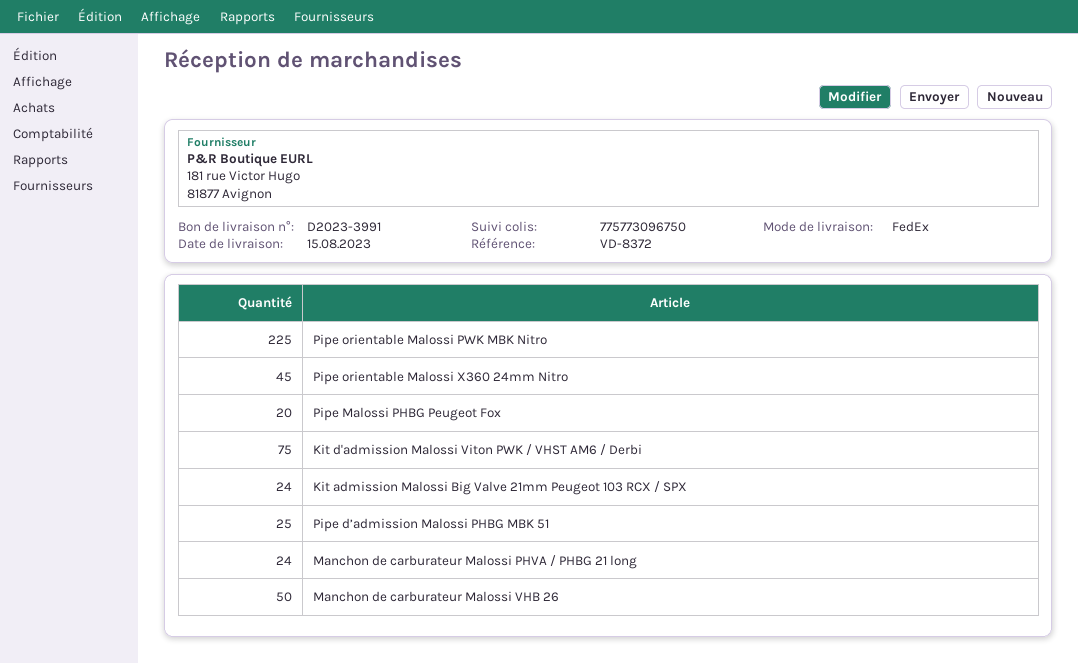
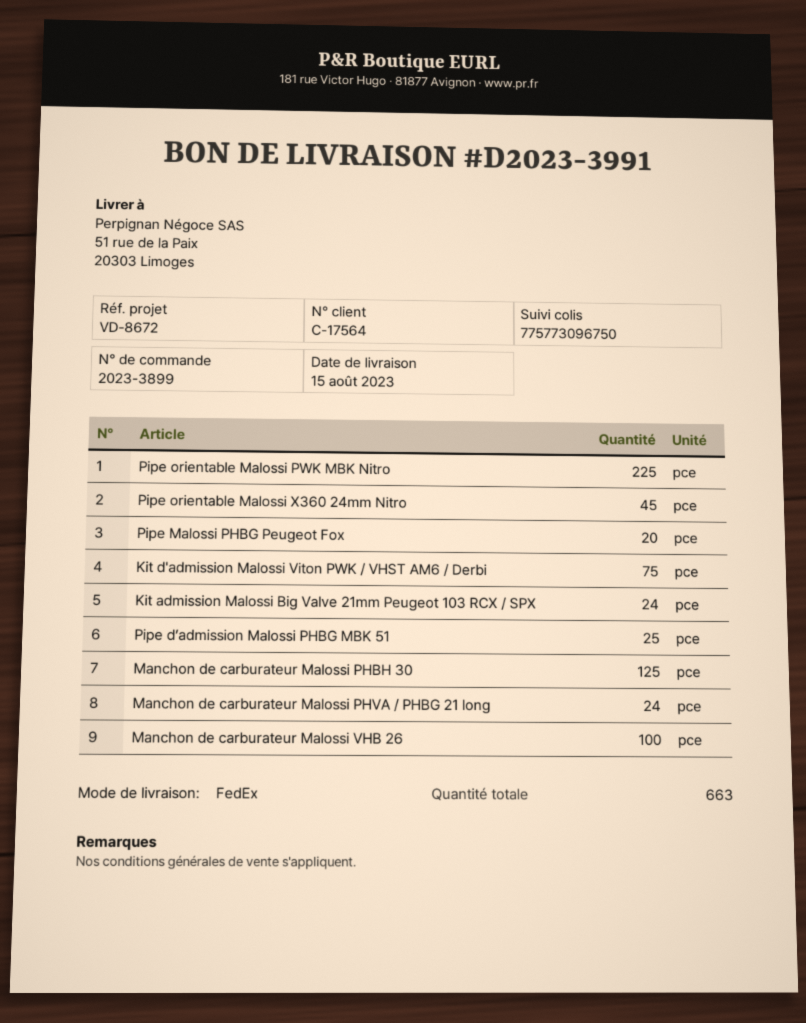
reference: VD-8372 -> VD-8672
Manchon de carburateur Malossi VHB 26: 50 -> 100
Manchon de carburateur Malossi PHBH 30: none -> 125

